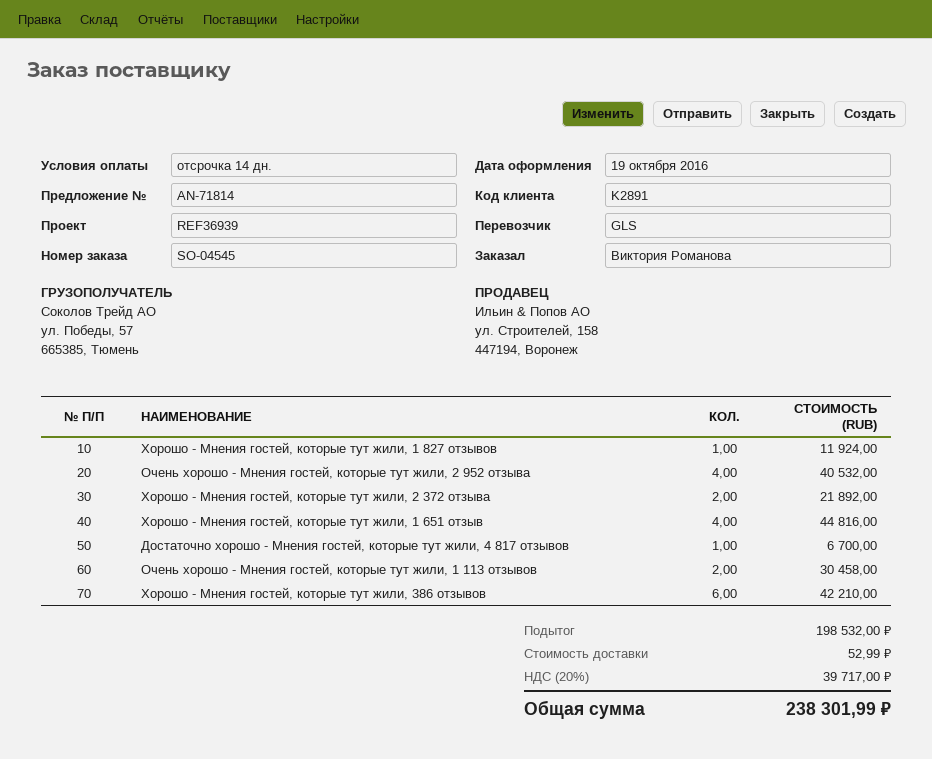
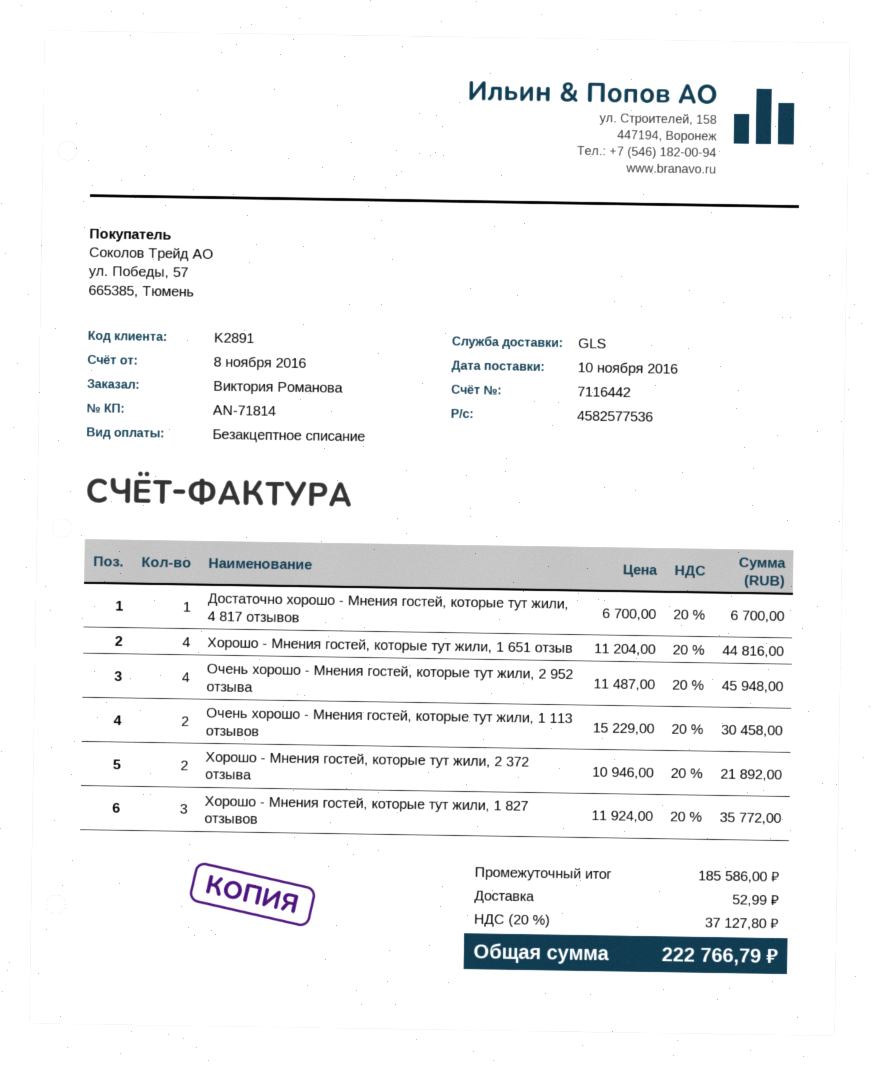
Хорошо - Мнения гостей, которые тут жили, 1 827 отзывов: 1 for 11924.00 -> 3 for 35772.00
Очень хорошо - Мнения гостей, которые тут жили, 2 952 отзыва: 4 for 40532.00 -> 4 for 45948.00
Хорошо - Мнения гостей, которые тут жили, 386 отзывов: 6 for 42210.00 -> none
subtotal: 198532.00 -> 185586.00
tax: 20% = 39717.00 -> 20% = 37127.80
total: 238301.99 -> 222766.79

